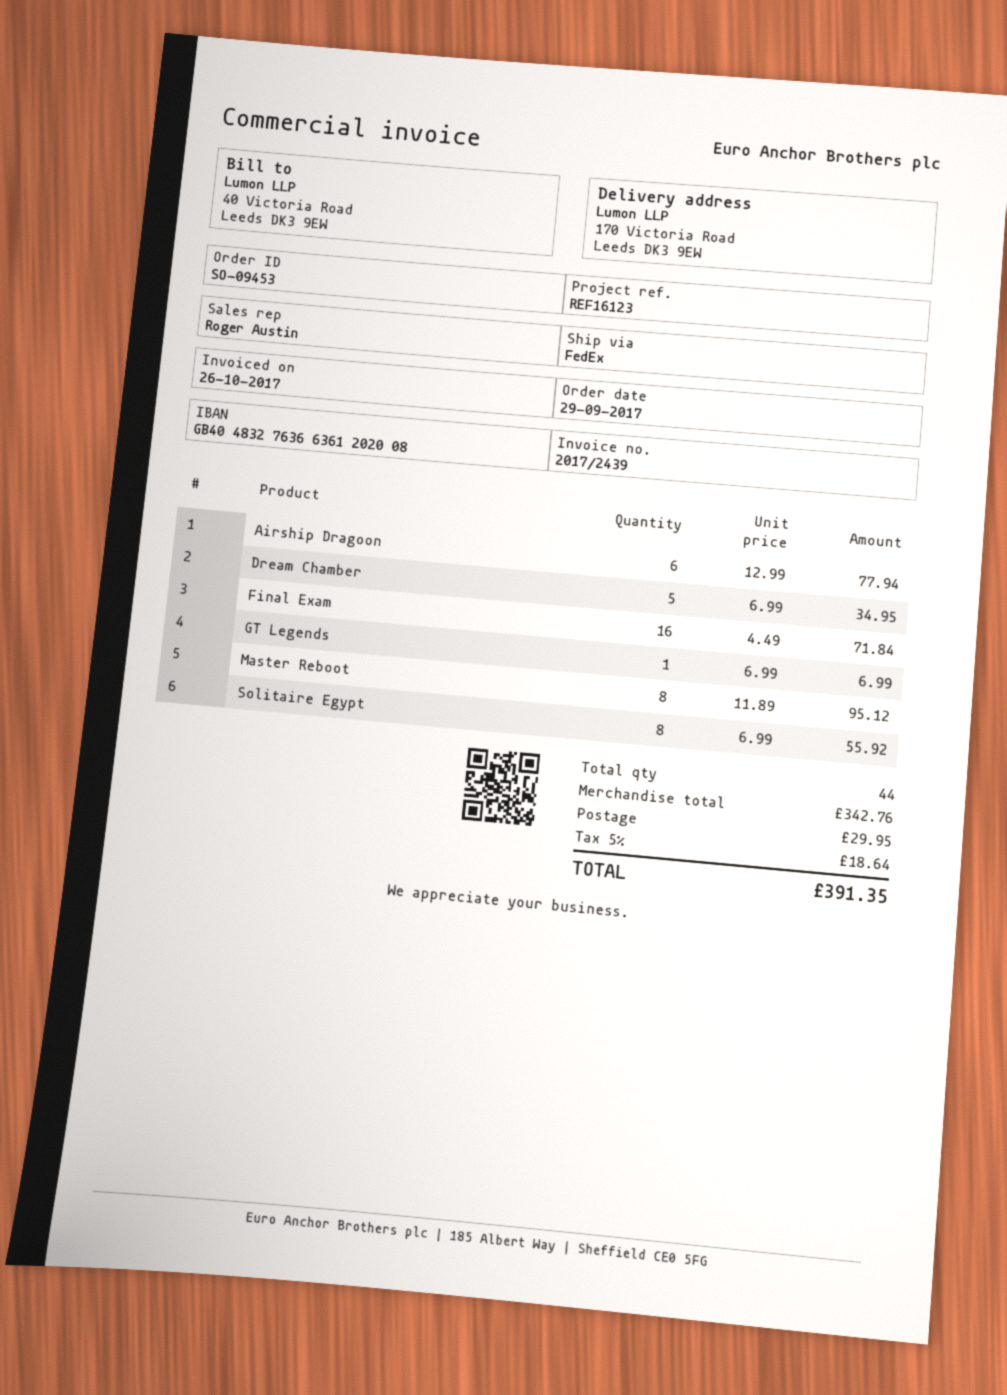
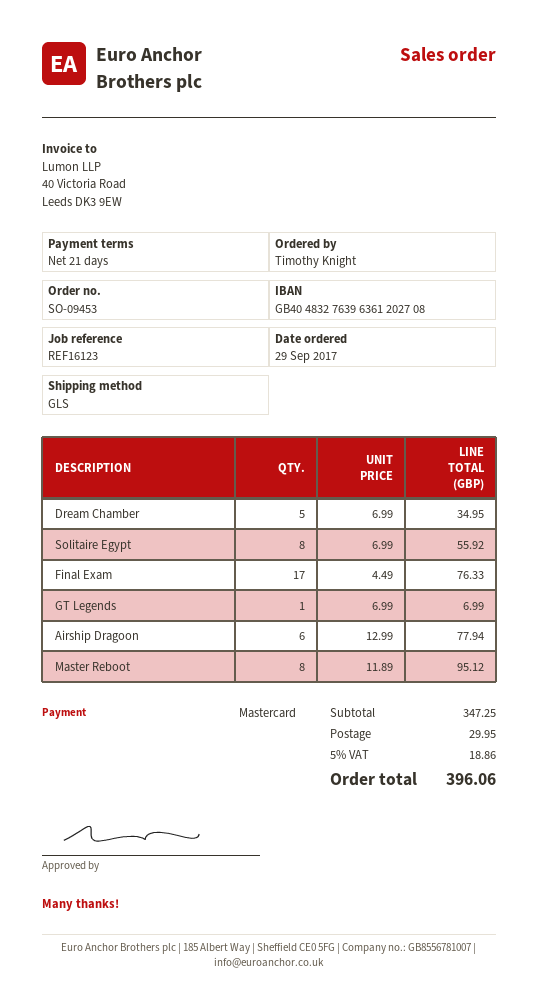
bank account: GB40483276366361202008 -> GB40483276396361202708
shipping method: FedEx -> GLS
Final Exam: 16 x 4.49 = 71.84 -> 17 x 4.49 = 76.33
subtotal: 342.76 -> 347.25
tax: 5% = 18.64 -> 5% = 18.86
total: 391.35 -> 396.06

